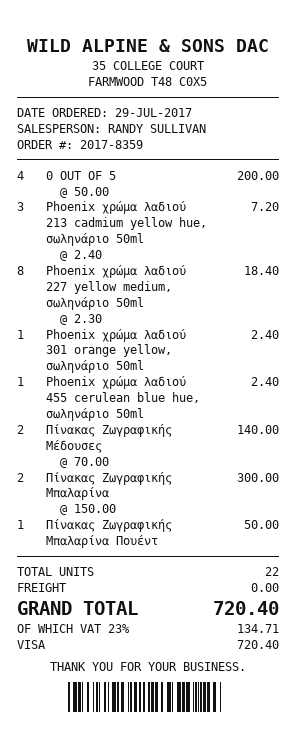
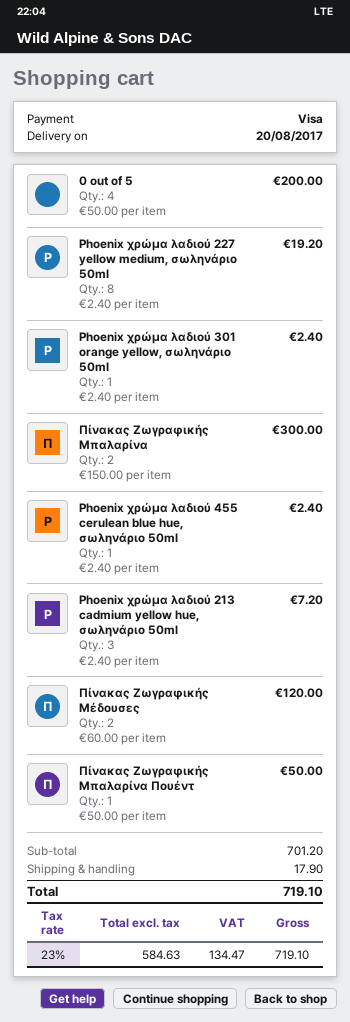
Phoenix χρώμα λαδιού 227 yellow medium, σωληνάριο 50ml: 8 x 2.30 = 18.40 -> 8 x 2.40 = 19.20
Πίνακας Ζωγραφικής Μέδουσες: 2 x 70.00 = 140.00 -> 2 x 60.00 = 120.00
shipping: 0.00 -> 17.90
tax: 23% = 134.71 -> 23% = 134.47
total: 720.40 -> 719.10

